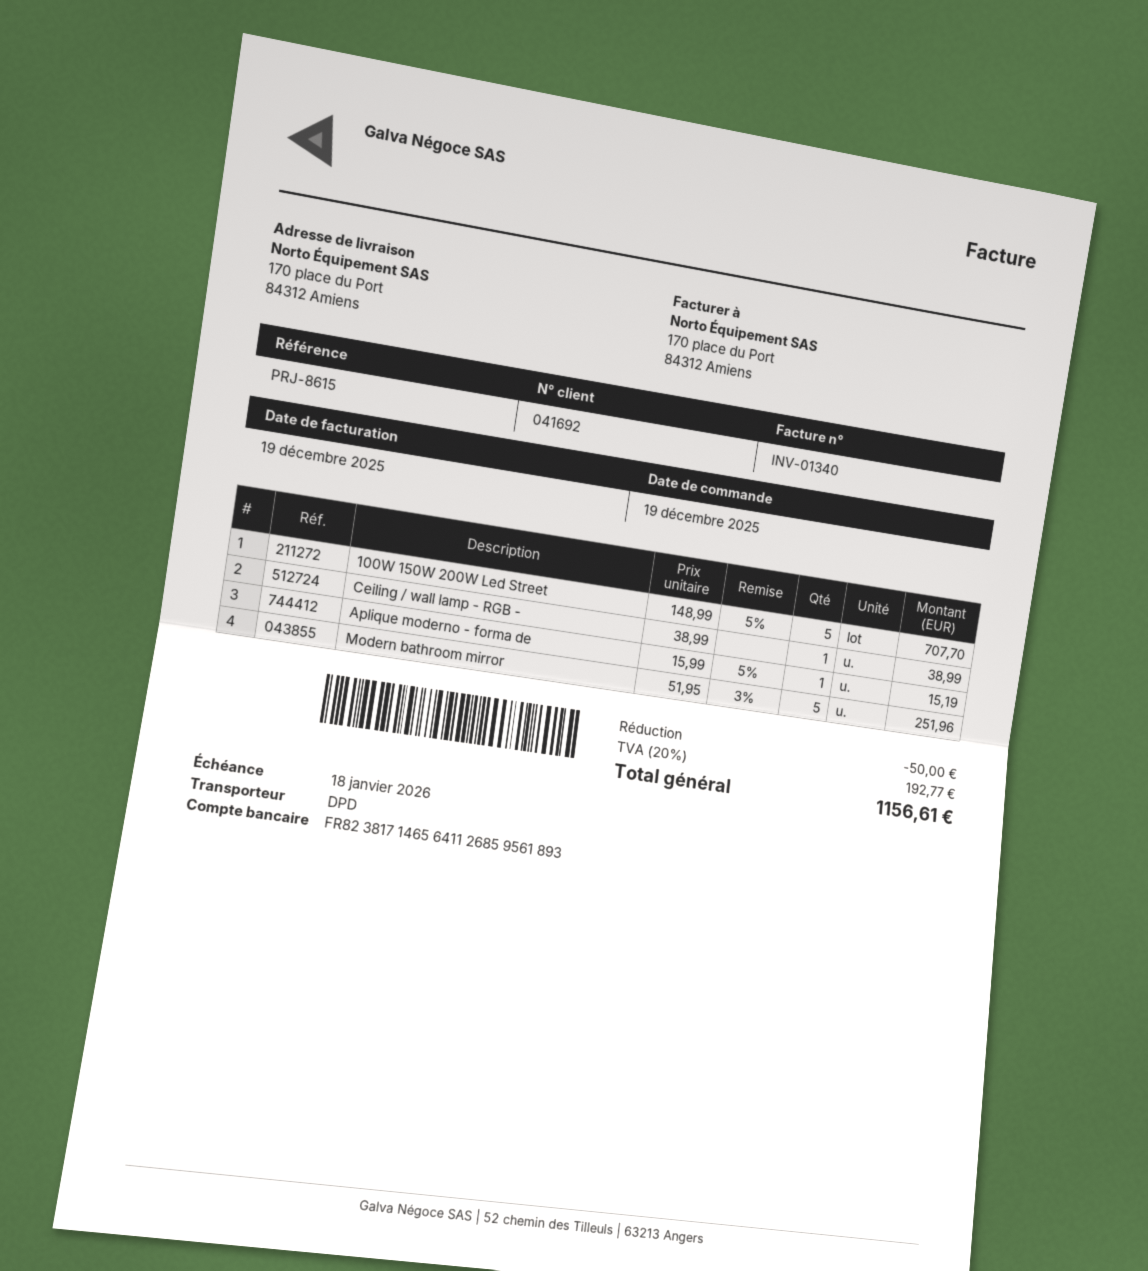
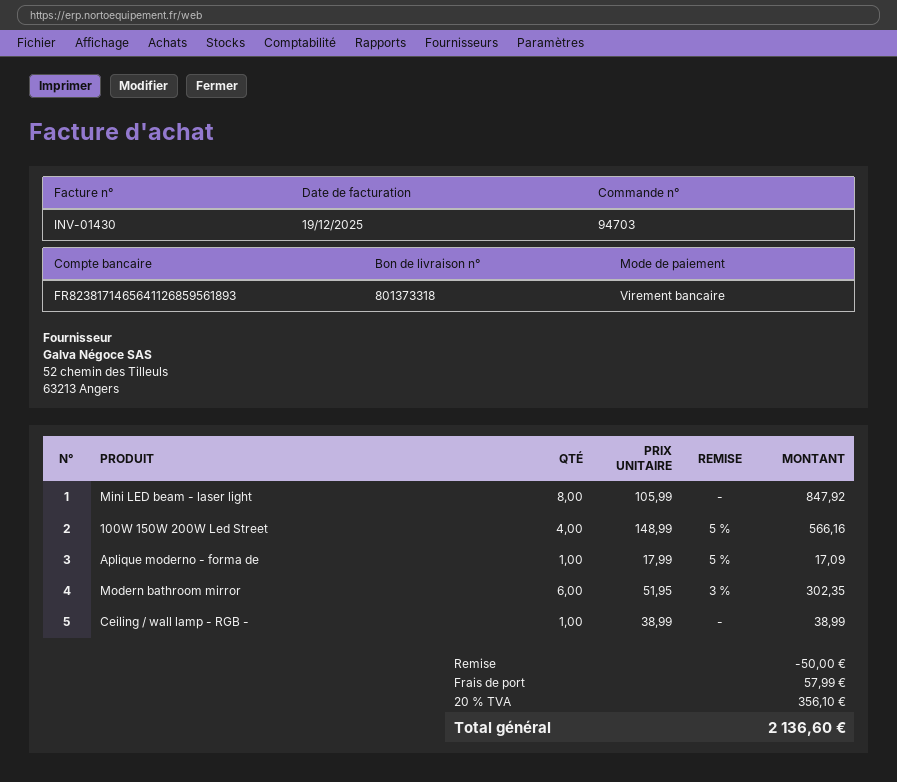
invoice number: INV-01340 -> INV-01430
100W 150W 200W Led Street: 5 x 148.99 - 5% = 707.70 -> 4 x 148.99 - 5% = 566.16
Aplique moderno - forma de: 1 x 15.99 - 5% = 15.19 -> 1 x 17.99 - 5% = 17.09
Modern bathroom mirror: 5 x 51.95 - 3% = 251.96 -> 6 x 51.95 - 3% = 302.35
Mini LED beam - laser light: none -> 8 x 105.99 = 847.92
shipping: none -> 57.99
tax: 20% = 192.77 -> 20% = 356.10
total: 1156.61 -> 2136.60

